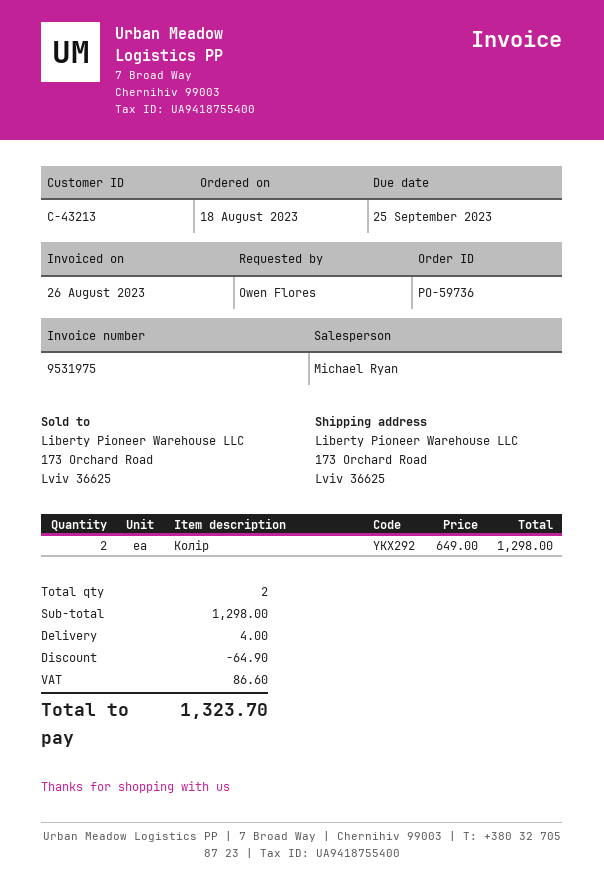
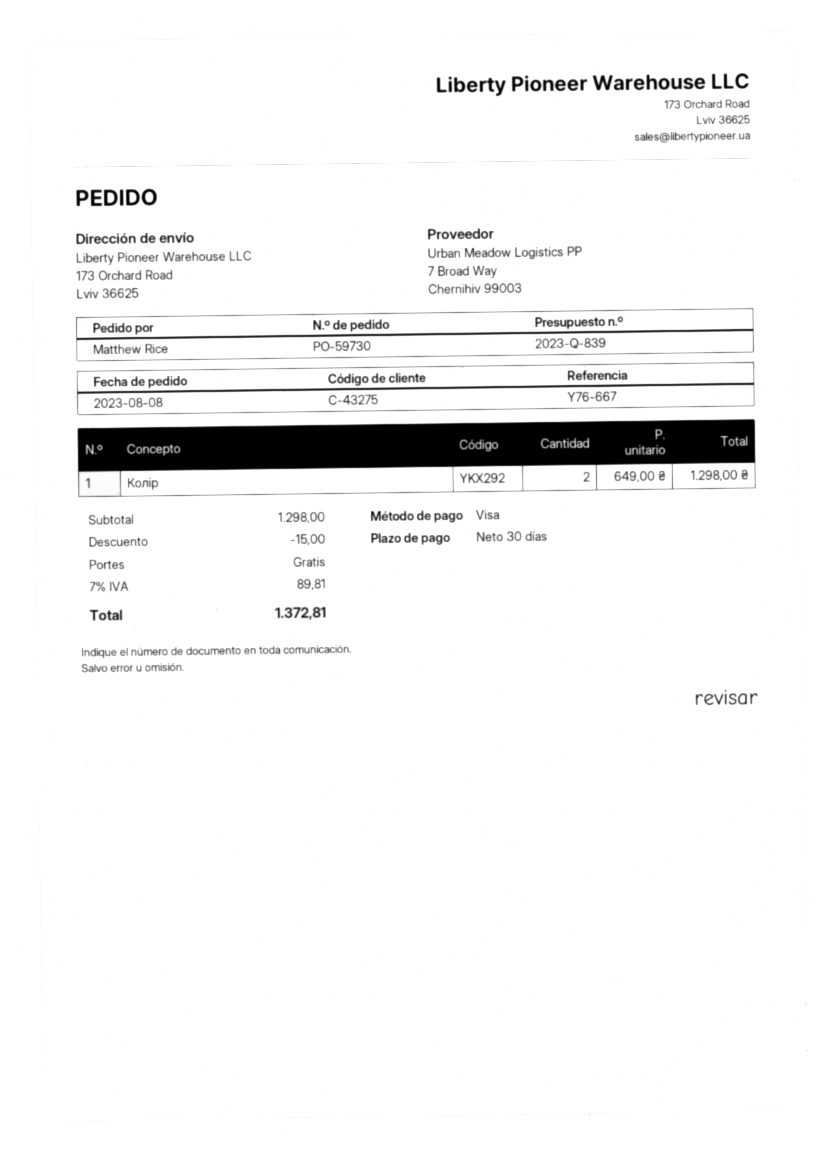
order number: PO-59736 -> PO-59730
order date: 2023-08-18 -> 2023-08-08
customer number: C-43213 -> C-43275
ordered by: Owen Flores -> Matthew Rice
discount: 64.90 -> 15.00
shipping: 4.00 -> 0.00
tax: 86.60 -> 89.81
total: 1323.70 -> 1372.81

